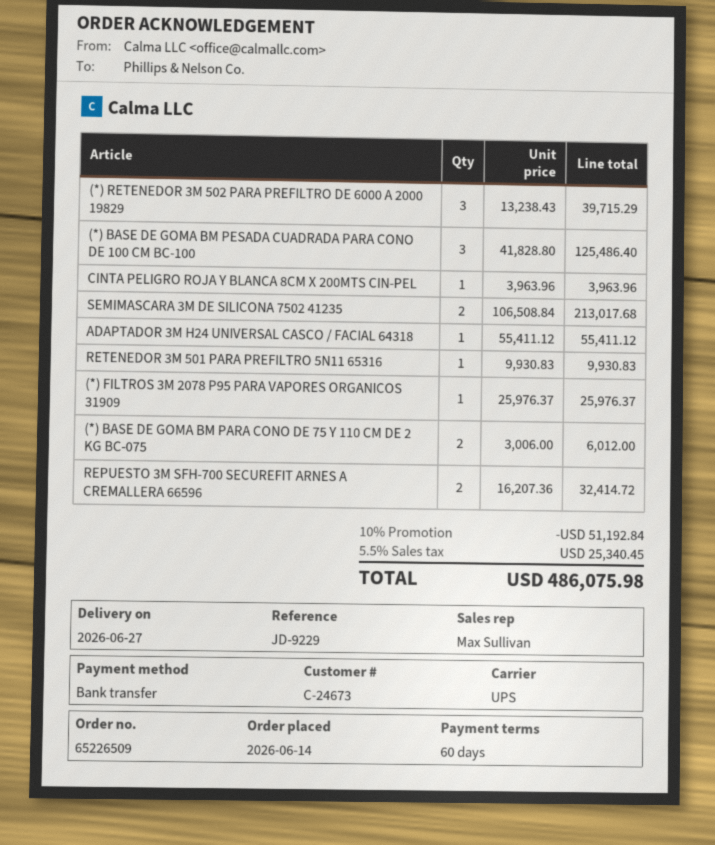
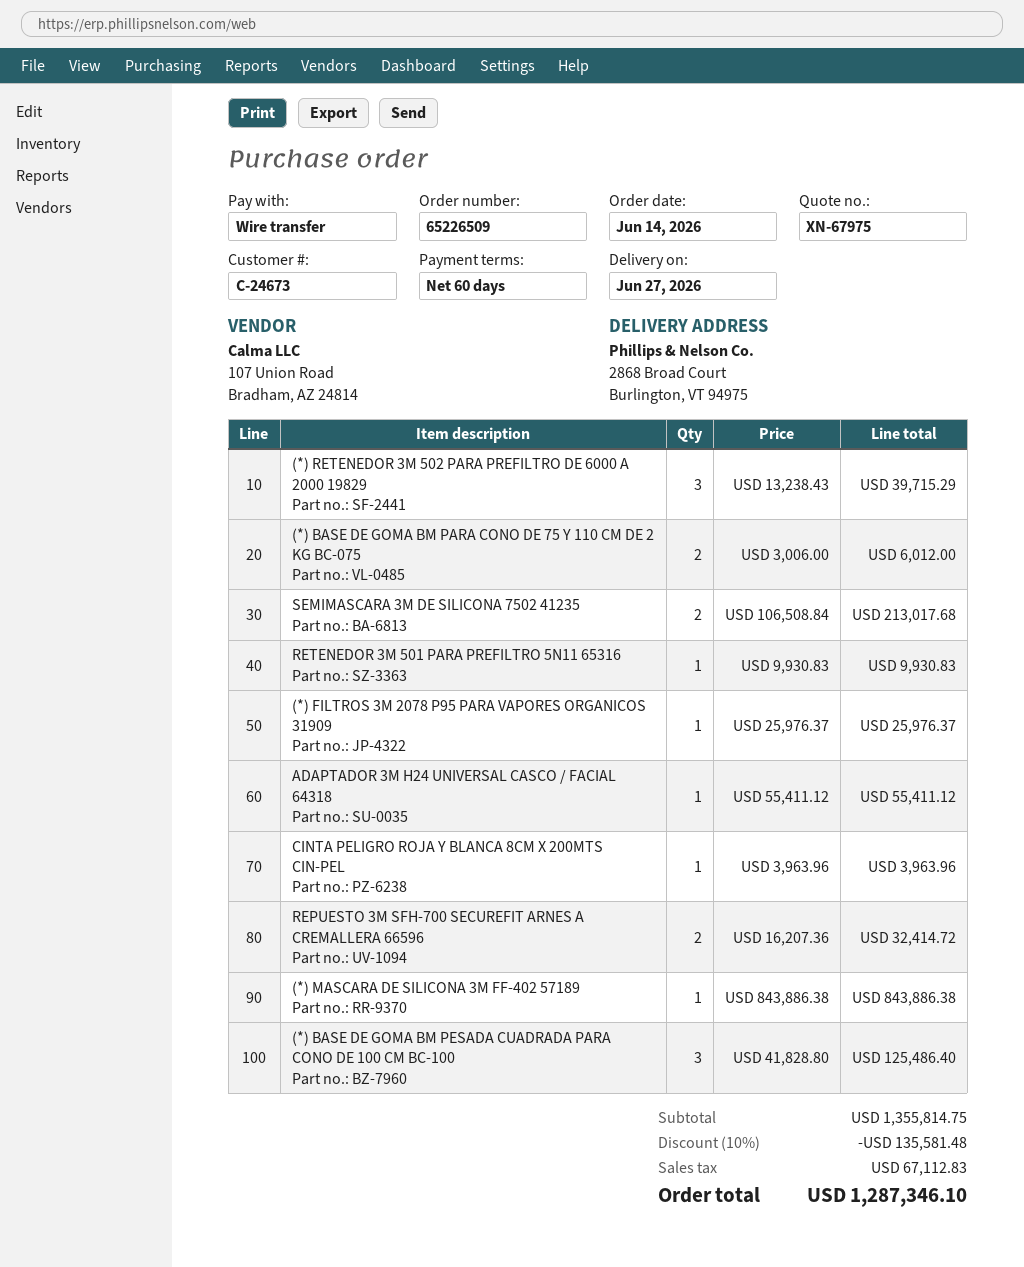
(*) MASCARA DE SILICONA 3M FF-402 57189: none -> 1 x 843886.38 = 843886.38
discount: 10% = 51192.84 -> 10% = 135581.48
tax: 25340.45 -> 67112.83
total: 486075.98 -> 1287346.10

